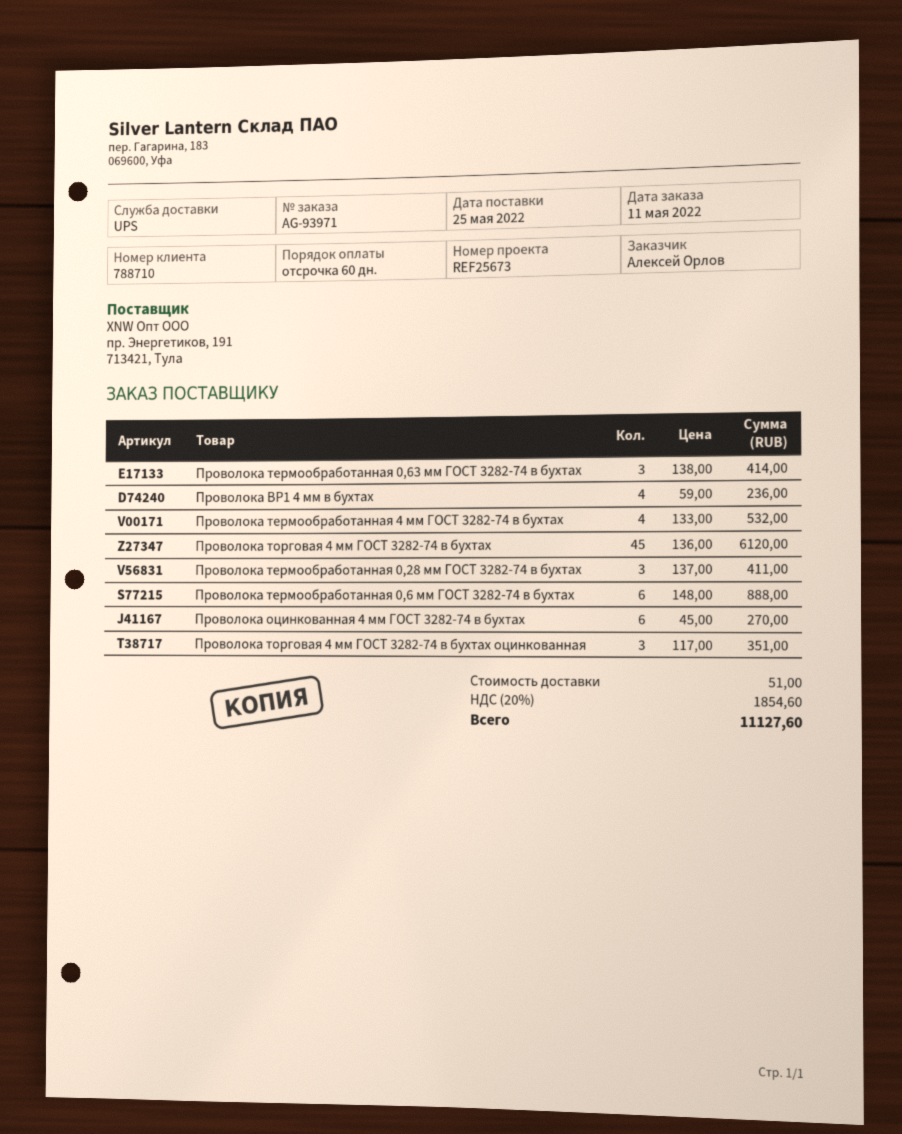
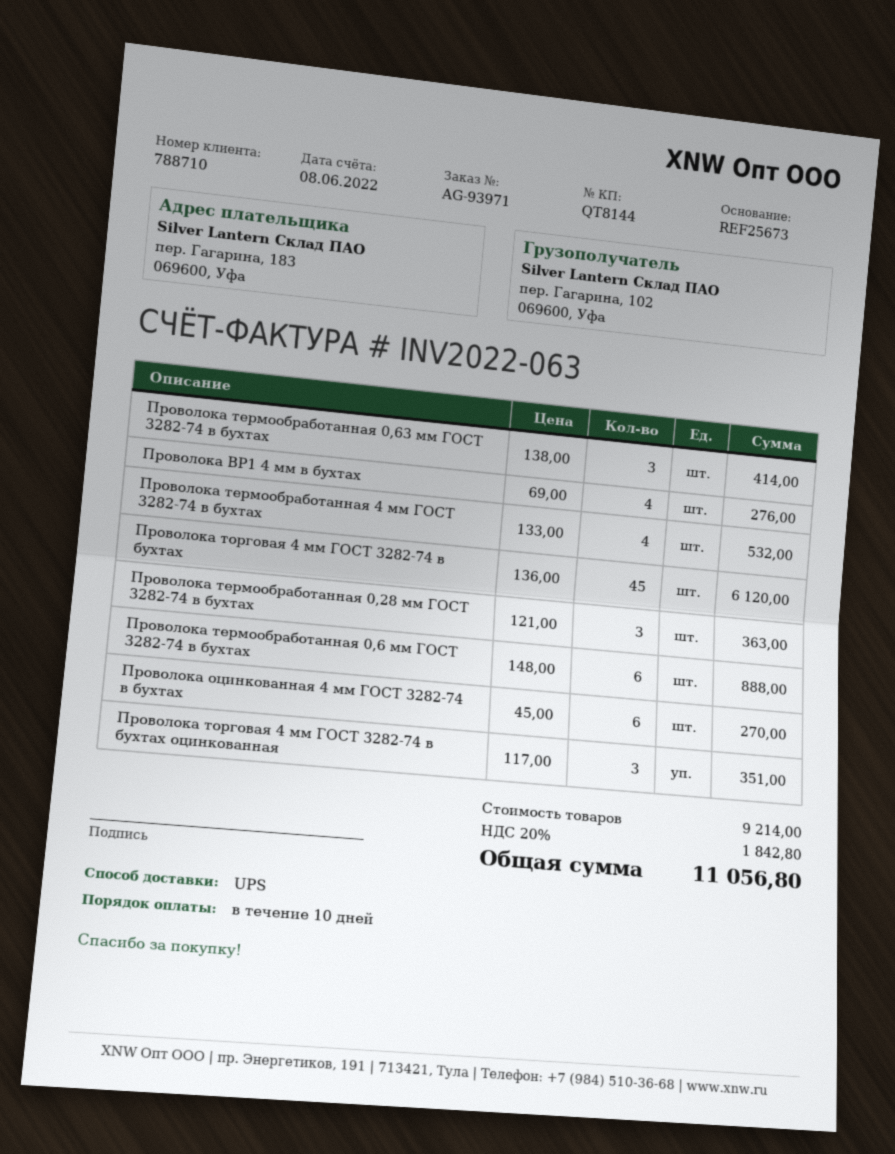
payment terms: 60 days -> 10 days
Проволока ВР1 4 мм в бухтах: 4 x 59.00 = 236.00 -> 4 x 69.00 = 276.00
Проволока термообработанная 0,28 мм ГОСТ 3282-74 в бухтах: 3 x 137.00 = 411.00 -> 3 x 121.00 = 363.00
shipping: 51.00 -> none
tax: 20% = 1854.60 -> 20% = 1842.80
total: 11127.60 -> 11056.80

